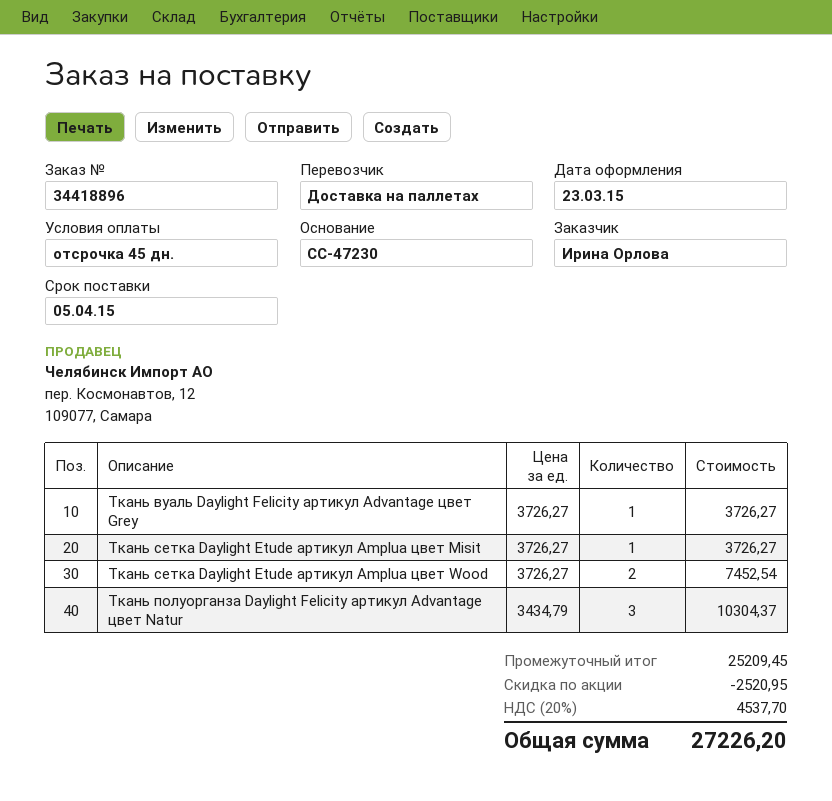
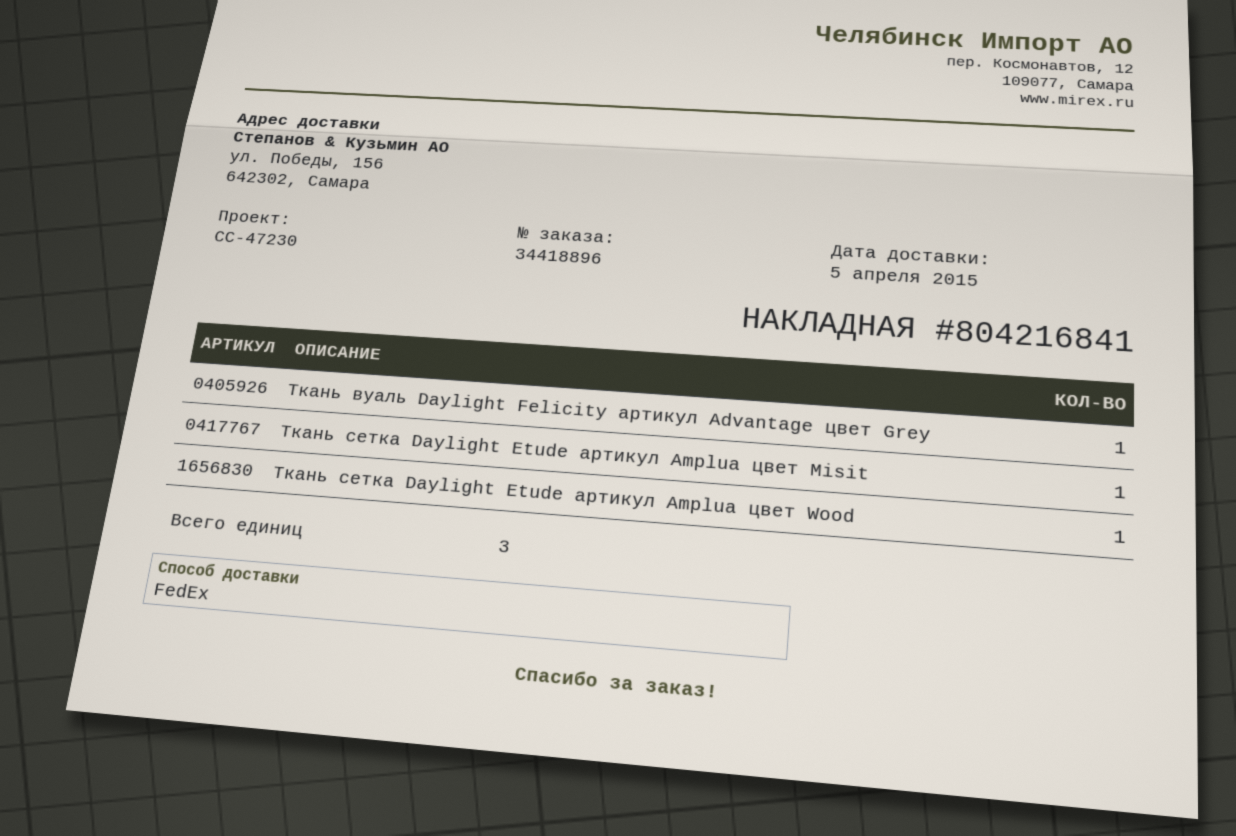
shipping method: pallet freight -> FedEx
Ткань сетка Daylight Etude артикул Amplua цвет Wood: 2 -> 1
Ткань полуорганза Daylight Felicity артикул Advantage цвет Natur: 3 -> none

